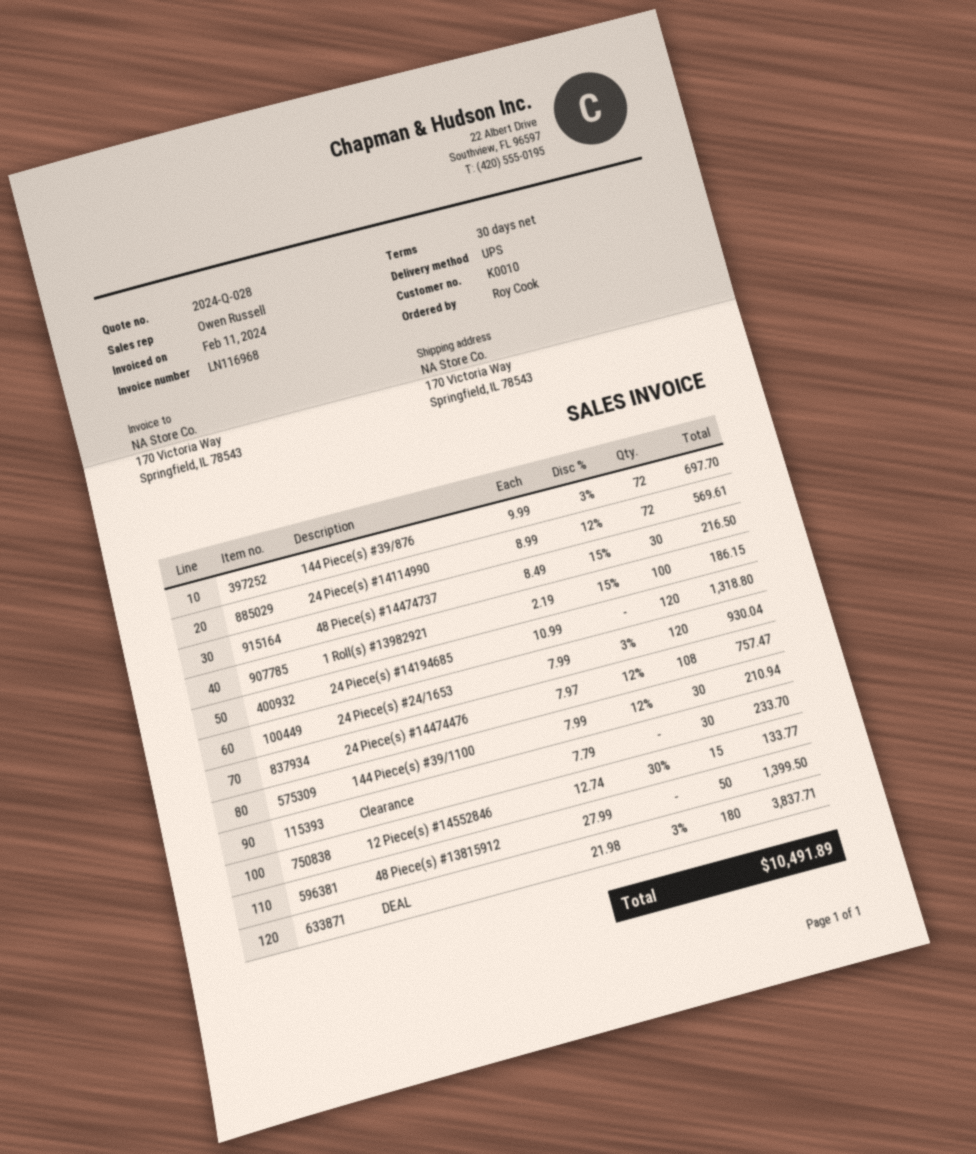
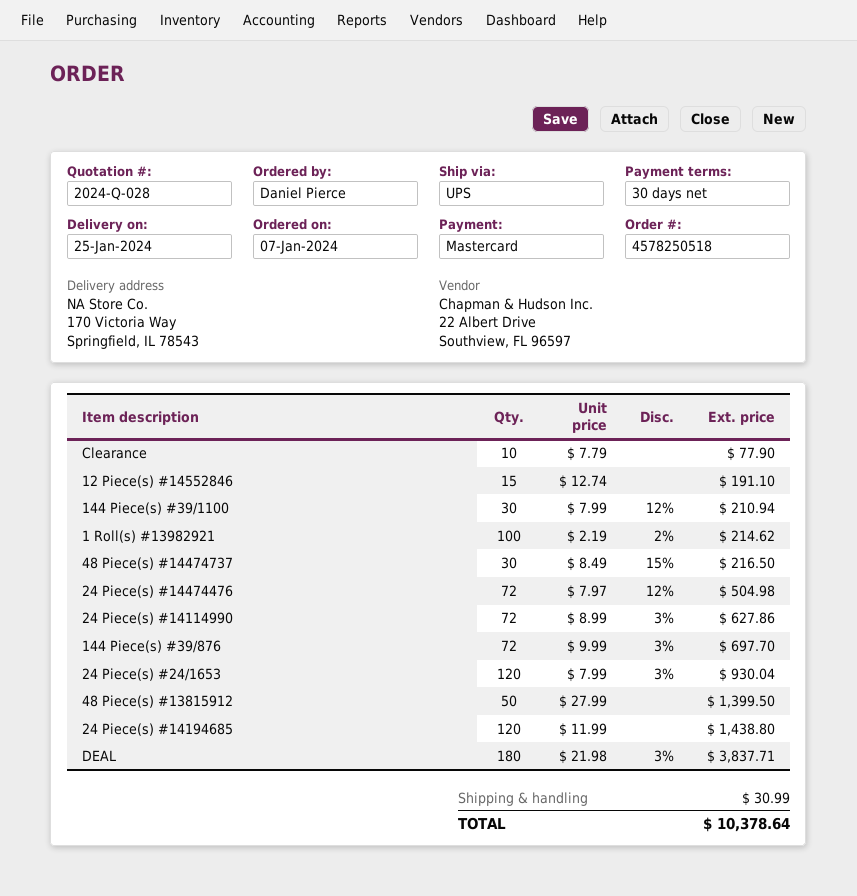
ordered by: Roy Cook -> Daniel Pierce
24 Piece(s) #14114990: 72 x 8.99 - 12% = 569.61 -> 72 x 8.99 - 3% = 627.86
1 Roll(s) #13982921: 100 x 2.19 - 15% = 186.15 -> 100 x 2.19 - 2% = 214.62
24 Piece(s) #14194685: 120 x 10.99 = 1318.80 -> 120 x 11.99 = 1438.80
24 Piece(s) #14474476: 108 x 7.97 - 12% = 757.47 -> 72 x 7.97 - 12% = 504.98
Clearance: 30 x 7.79 = 233.70 -> 10 x 7.79 = 77.90
12 Piece(s) #14552846: 15 x 12.74 - 30% = 133.77 -> 15 x 12.74 = 191.10
shipping: none -> 30.99
total: 10491.89 -> 10378.64

